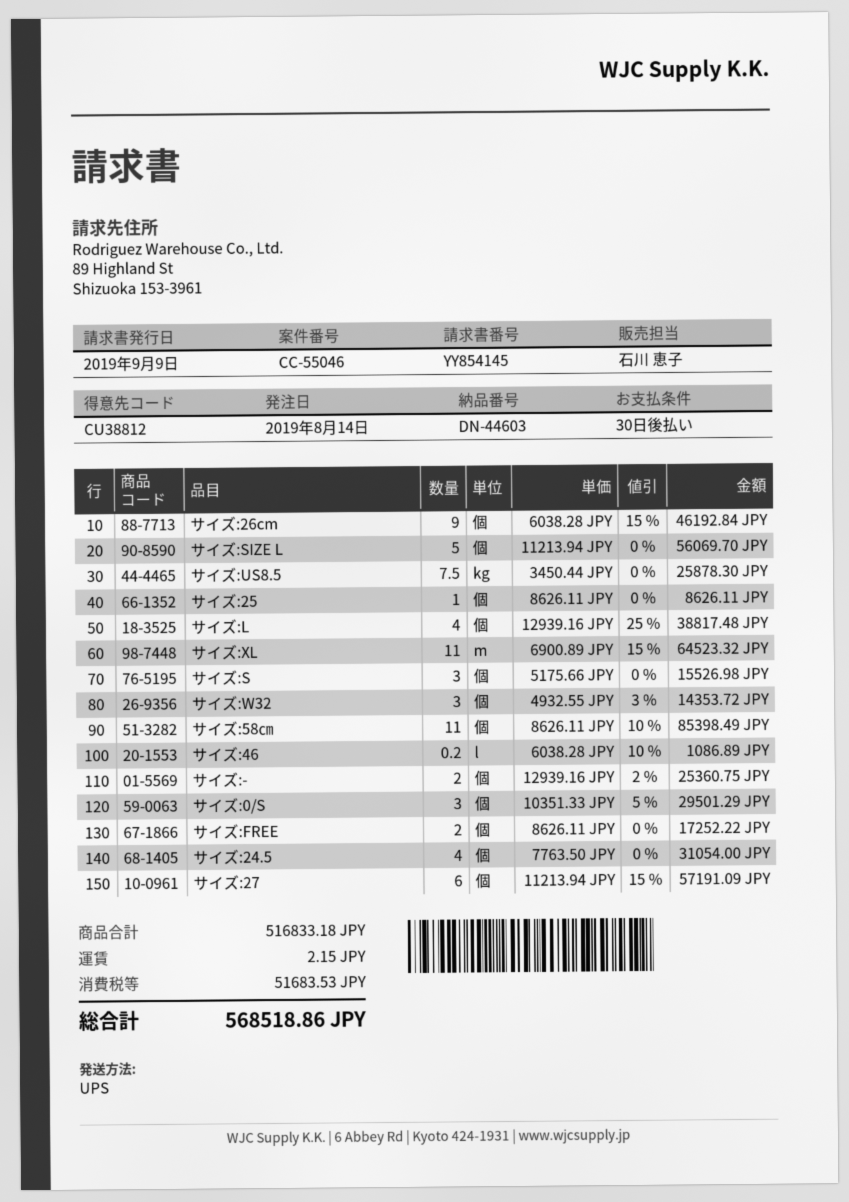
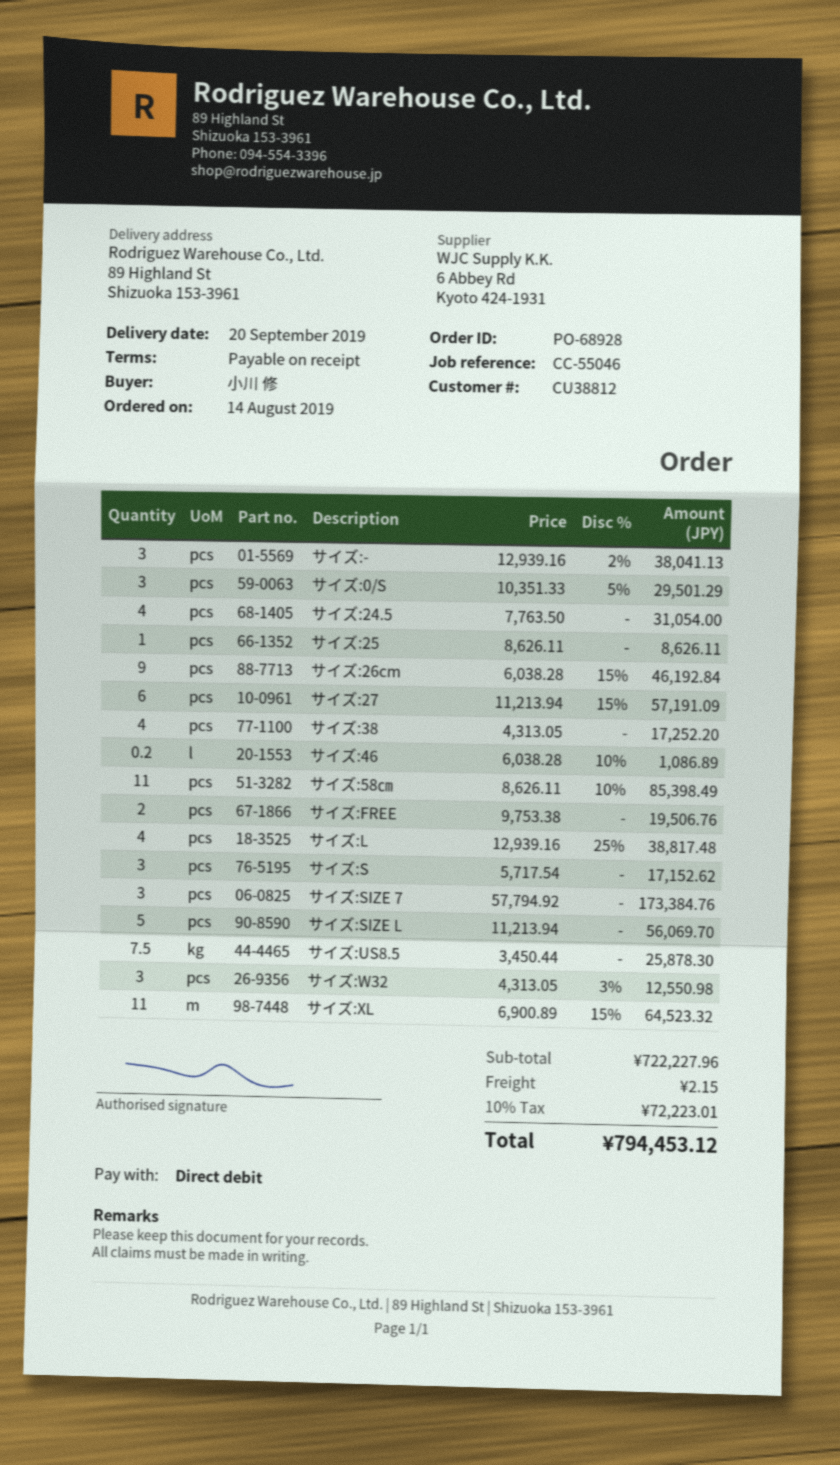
payment terms: 30 days -> on receipt
サイズ:S: 3 x 5175.66 = 15526.98 -> 3 x 5717.54 = 17152.62
サイズ:W32: 3 x 4932.55 - 3% = 14353.72 -> 3 x 4313.05 - 3% = 12550.98
サイズ:-: 2 x 12939.16 - 2% = 25360.75 -> 3 x 12939.16 - 2% = 38041.13
サイズ:FREE: 2 x 8626.11 = 17252.22 -> 2 x 9753.38 = 19506.76
サイズ:38: none -> 4 x 4313.05 = 17252.20
サイズ:SIZE 7: none -> 3 x 57794.92 = 173384.76
subtotal: 516833.18 -> 722227.96
tax: 51683.53 -> 72223.01
total: 568518.86 -> 794453.12

